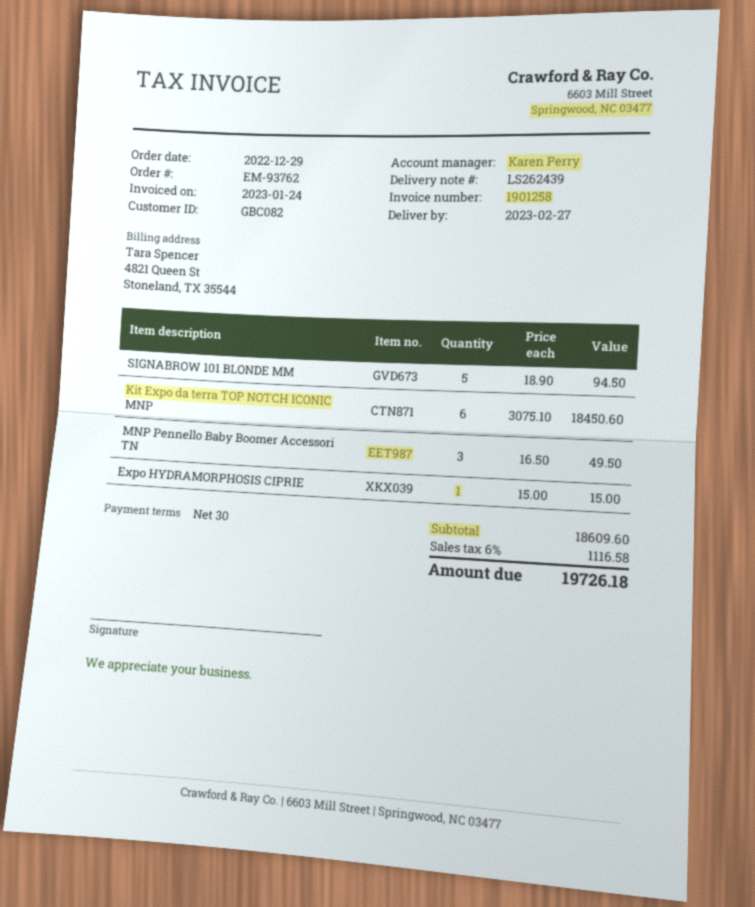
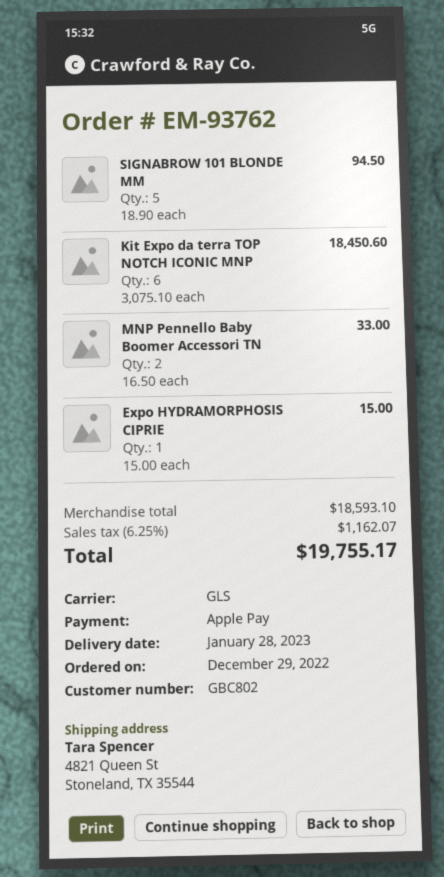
delivery date: 2023-02-27 -> 2023-01-28
customer number: GBC082 -> GBC802
MNP Pennello Baby Boomer Accessori TN: 3 x 16.50 = 49.50 -> 2 x 16.50 = 33.00
subtotal: 18609.60 -> 18593.10
tax: 6% = 1116.58 -> 6.25% = 1162.07
total: 19726.18 -> 19755.17

